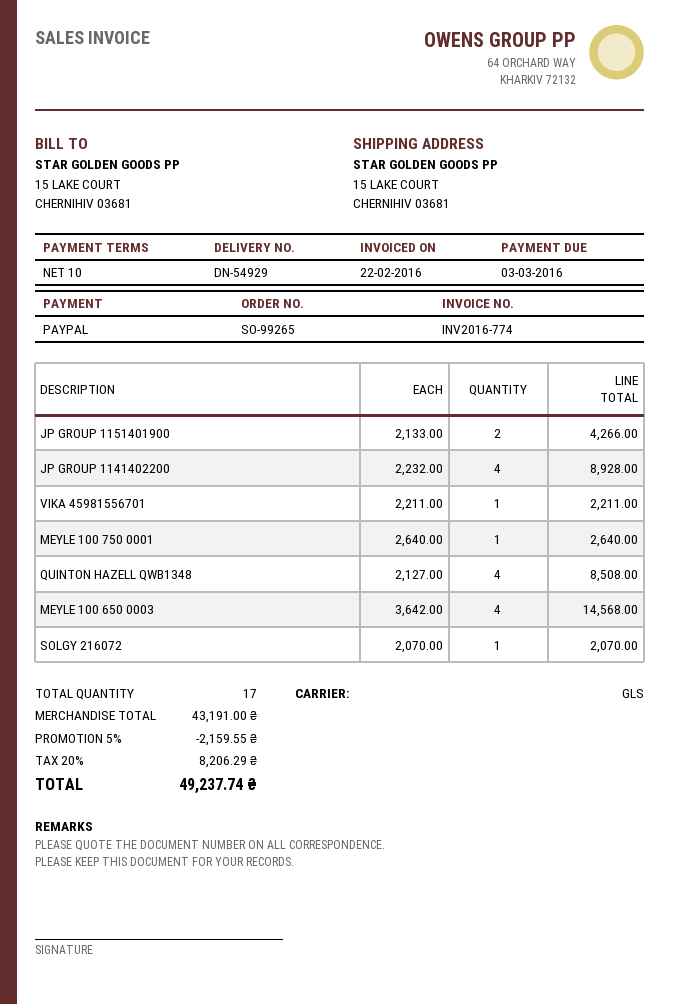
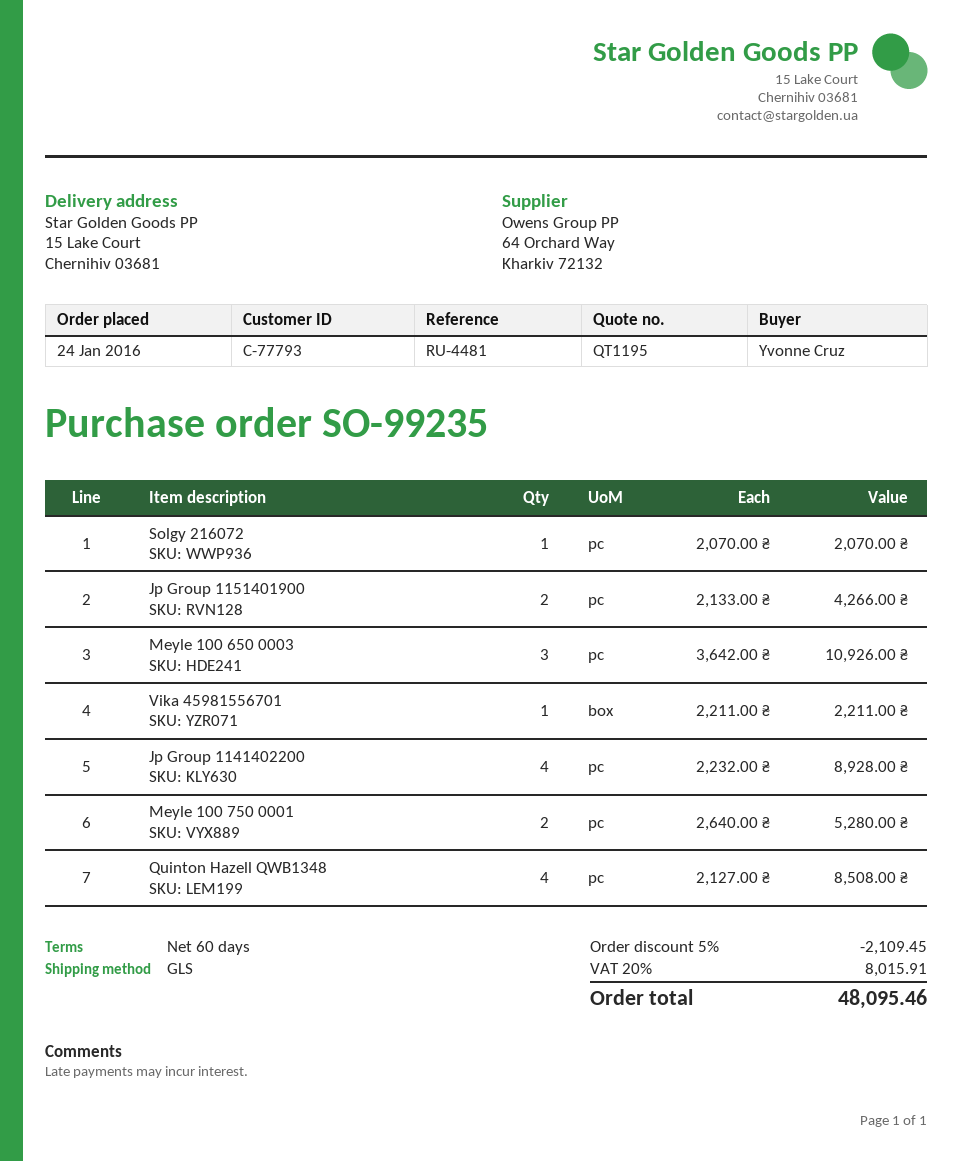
order number: SO-99265 -> SO-99235
payment terms: 10 days -> 60 days
MEYLE 100 750 0001: 1 x 2640.00 = 2640.00 -> 2 x 2640.00 = 5280.00
MEYLE 100 650 0003: 4 x 3642.00 = 14568.00 -> 3 x 3642.00 = 10926.00
discount: 5% = 2159.55 -> 5% = 2109.45
tax: 20% = 8206.29 -> 20% = 8015.91
total: 49237.74 -> 48095.46

